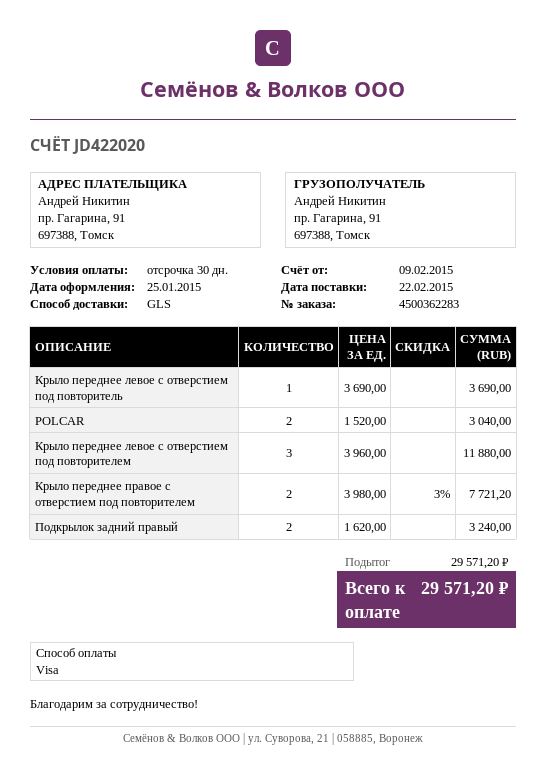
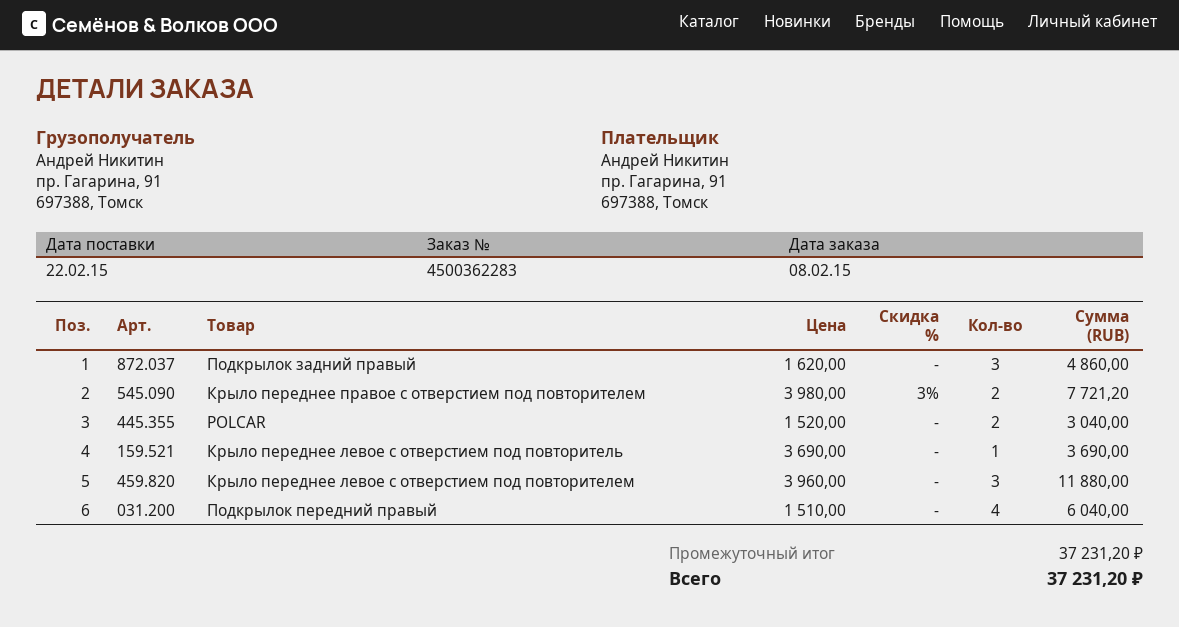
order date: 2015-01-25 -> 2015-02-08
Подкрылок задний правый: 2 x 1620.00 = 3240.00 -> 3 x 1620.00 = 4860.00
Подкрылок передний правый: none -> 4 x 1510.00 = 6040.00
subtotal: 29571.20 -> 37231.20
total: 29571.20 -> 37231.20

